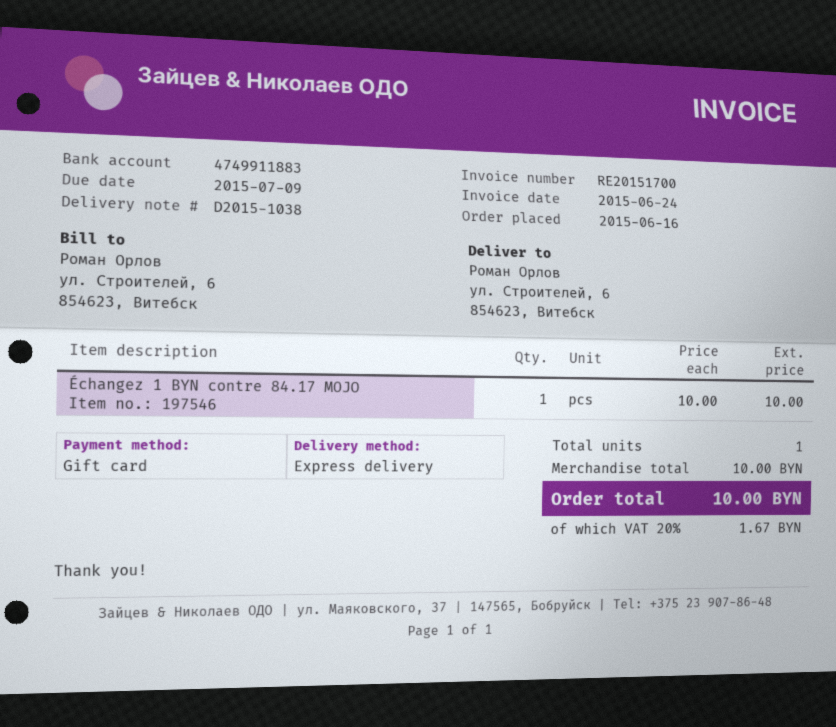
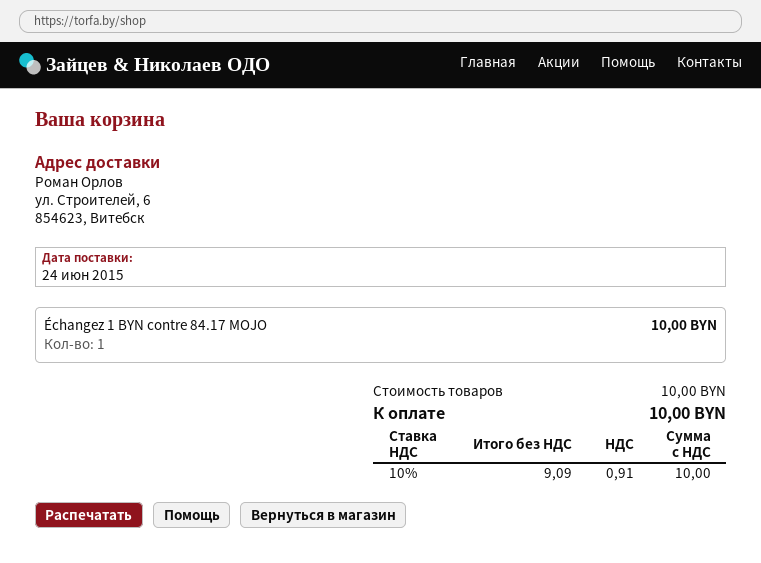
tax: 20% = 1.67 -> 10% = 0.91

